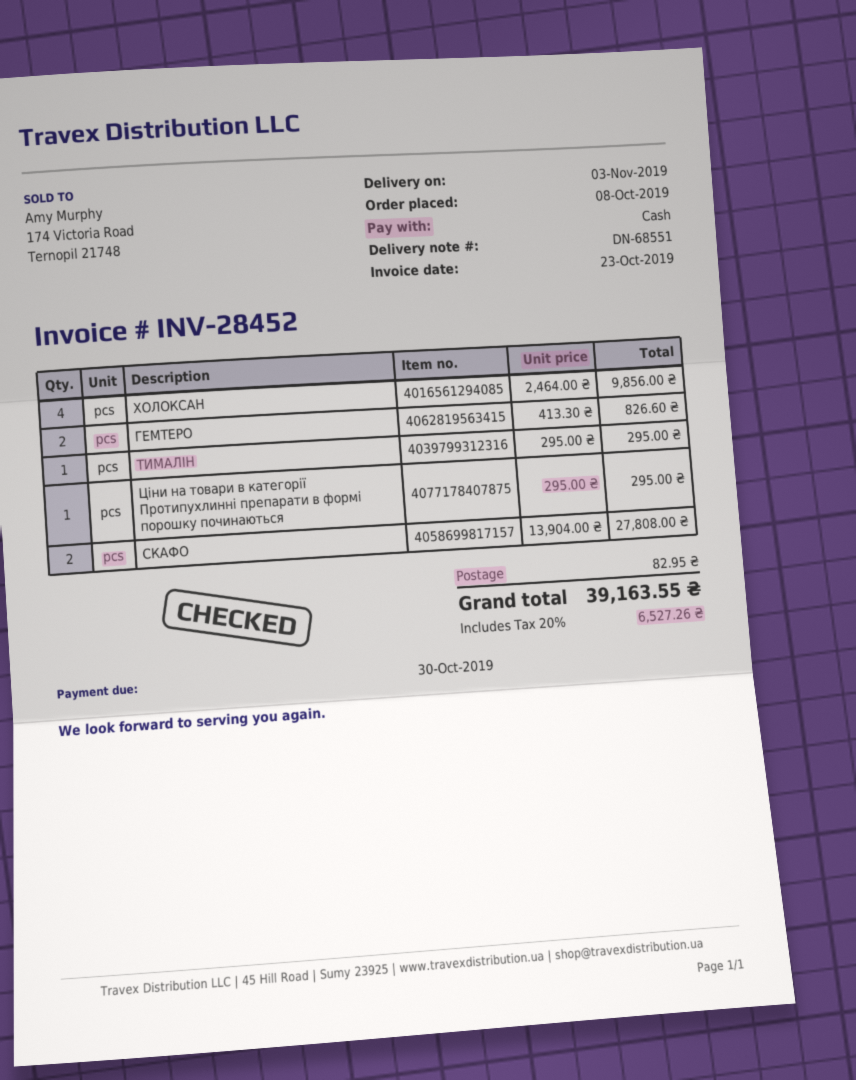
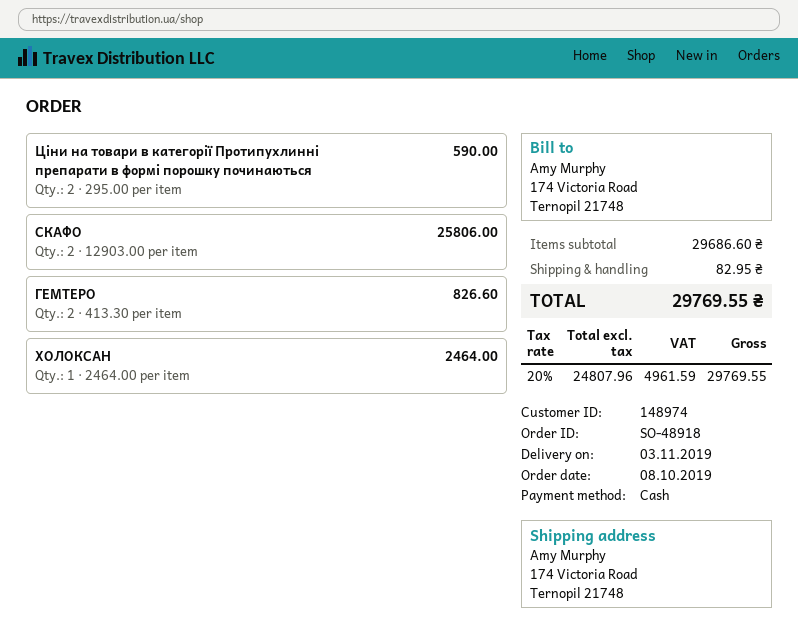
ХОЛОКСАН: 4 x 2464.00 = 9856.00 -> 1 x 2464.00 = 2464.00
ТИМАЛІН: 1 x 295.00 = 295.00 -> none
Ціни на товари в категорії Протипухлинні препарати в формі порошку починаються: 1 x 295.00 = 295.00 -> 2 x 295.00 = 590.00
СКАФО: 2 x 13904.00 = 27808.00 -> 2 x 12903.00 = 25806.00
tax: 20% = 6527.26 -> 20% = 4961.59
total: 39163.55 -> 29769.55

